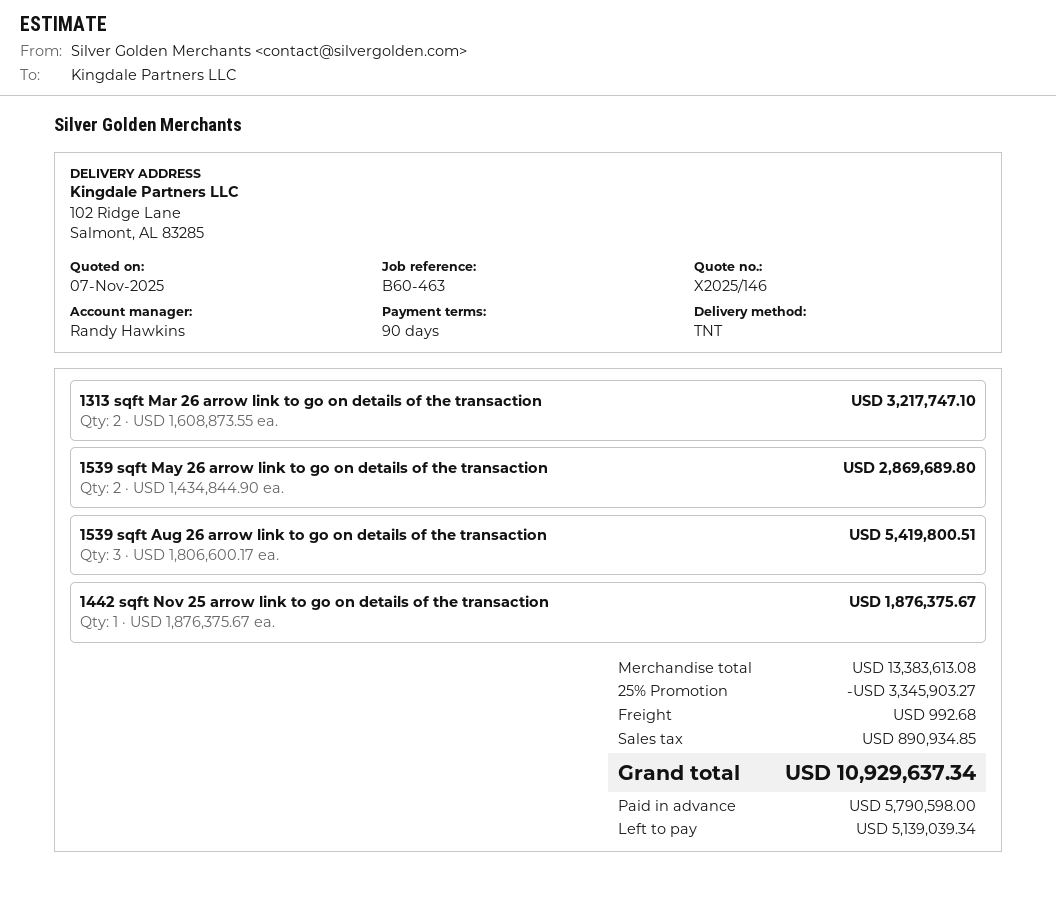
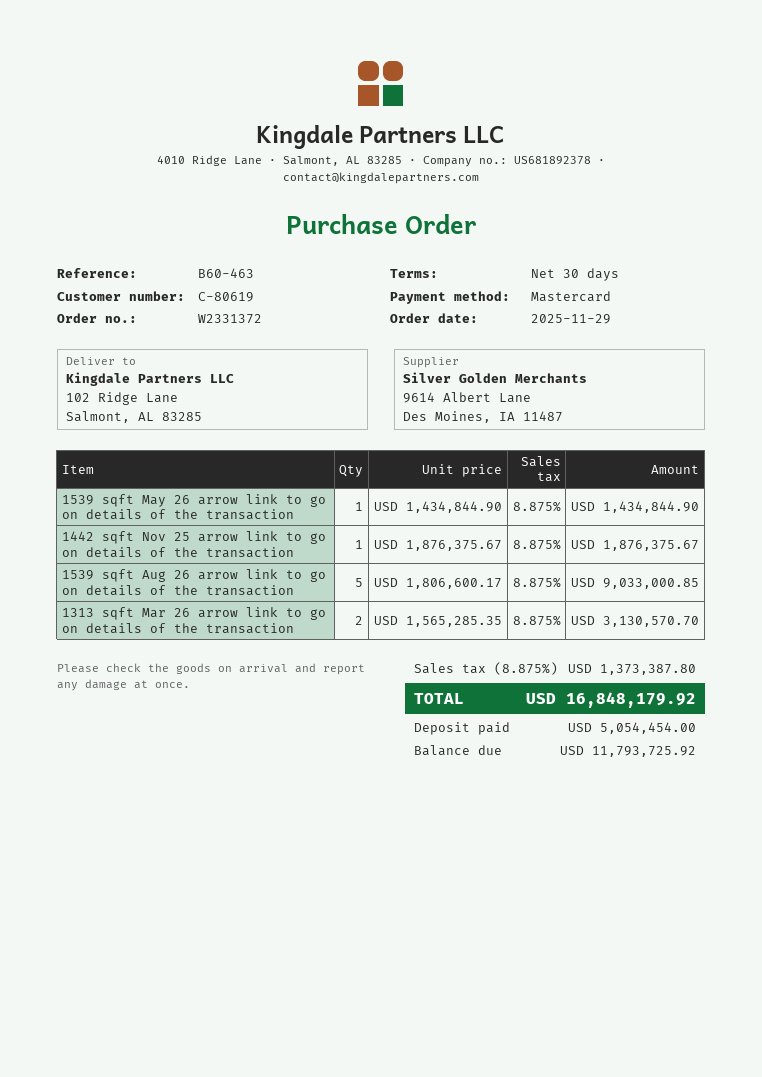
payment terms: 90 days -> 30 days
1313 sqft Mar 26 arrow link to go on details of the transaction: 2 x 1608873.55 = 3217747.10 -> 2 x 1565285.35 = 3130570.70
1539 sqft May 26 arrow link to go on details of the transaction: 2 x 1434844.90 = 2869689.80 -> 1 x 1434844.90 = 1434844.90
1539 sqft Aug 26 arrow link to go on details of the transaction: 3 x 1806600.17 = 5419800.51 -> 5 x 1806600.17 = 9033000.85
discount: 25% = 3345903.27 -> none
shipping: 992.68 -> none
tax: 890934.85 -> 1373387.80
total: 10929637.34 -> 16848179.92
deposit: 5790598.00 -> 5054454.00
balance: 5139039.34 -> 11793725.92

